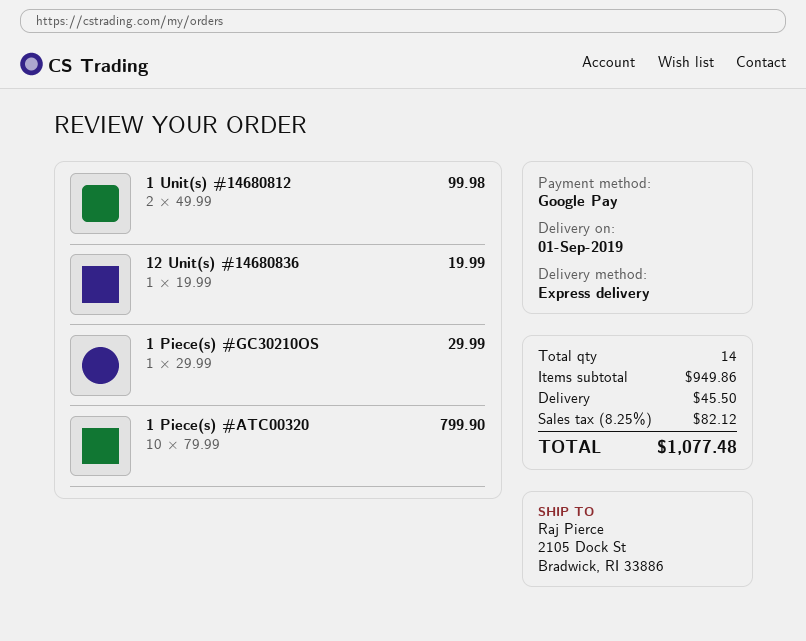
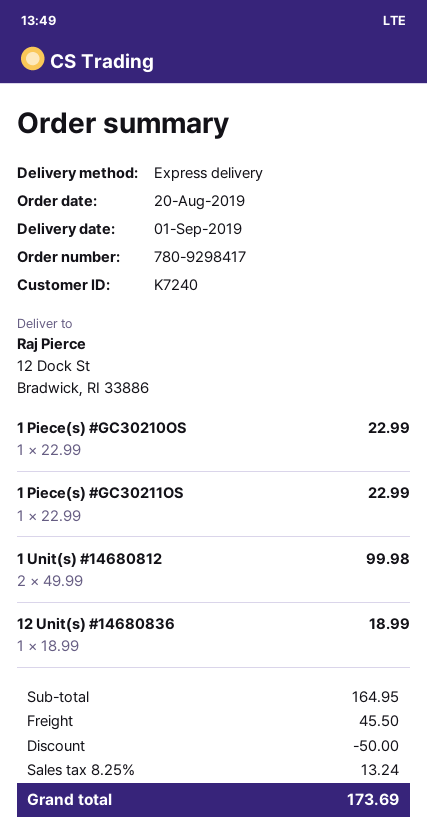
ship to: 2105 Dock St, Bradwick, RI 33886 -> 12 Dock St, Bradwick, RI 33886
12 Unit(s) #14680836: 1 x 19.99 = 19.99 -> 1 x 18.99 = 18.99
1 Piece(s) #GC30210OS: 1 x 29.99 = 29.99 -> 1 x 22.99 = 22.99
1 Piece(s) #ATC00320: 10 x 79.99 = 799.90 -> none
1 Piece(s) #GC30211OS: none -> 1 x 22.99 = 22.99
subtotal: 949.86 -> 164.95
discount: none -> 50.00
tax: 8.25% = 82.12 -> 8.25% = 13.24
total: 1077.48 -> 173.69

